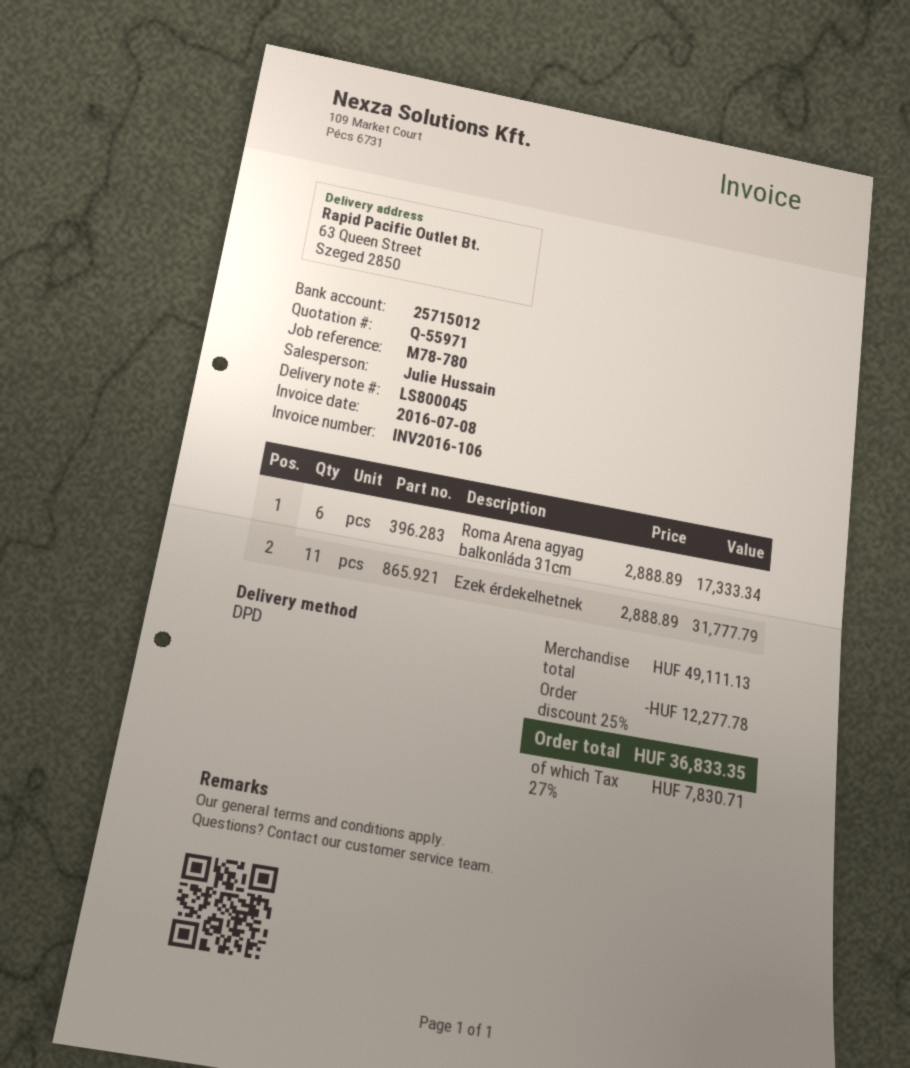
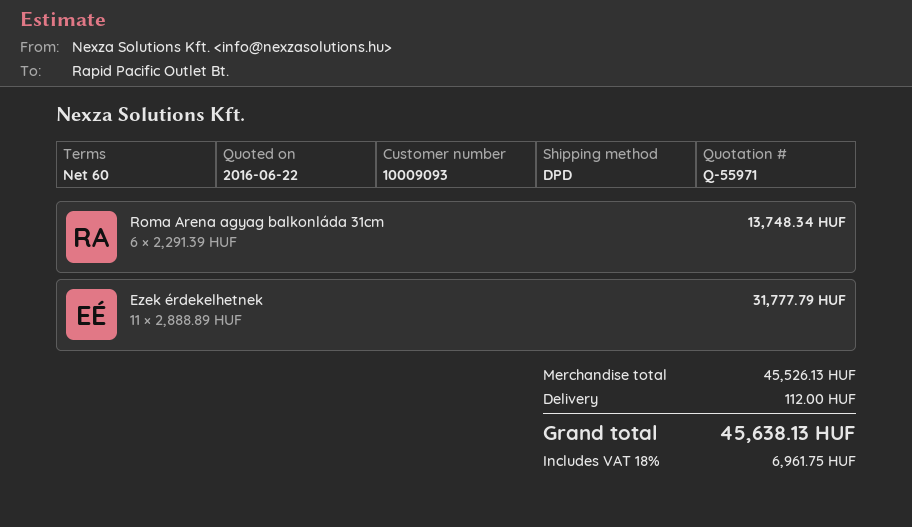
Roma Arena agyag balkonláda 31cm: 6 x 2888.89 = 17333.34 -> 6 x 2291.39 = 13748.34
subtotal: 49111.13 -> 45526.13
discount: 25% = 12277.78 -> none
shipping: none -> 112.00
tax: 27% = 7830.71 -> 18% = 6961.75
total: 36833.35 -> 45638.13

